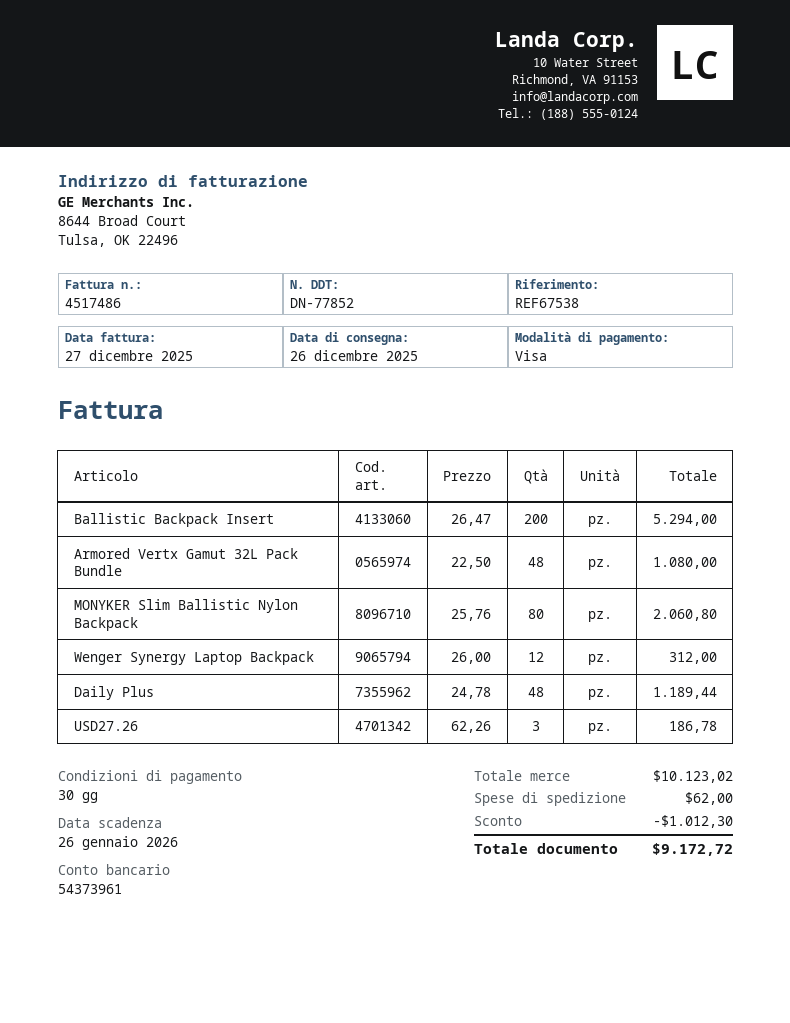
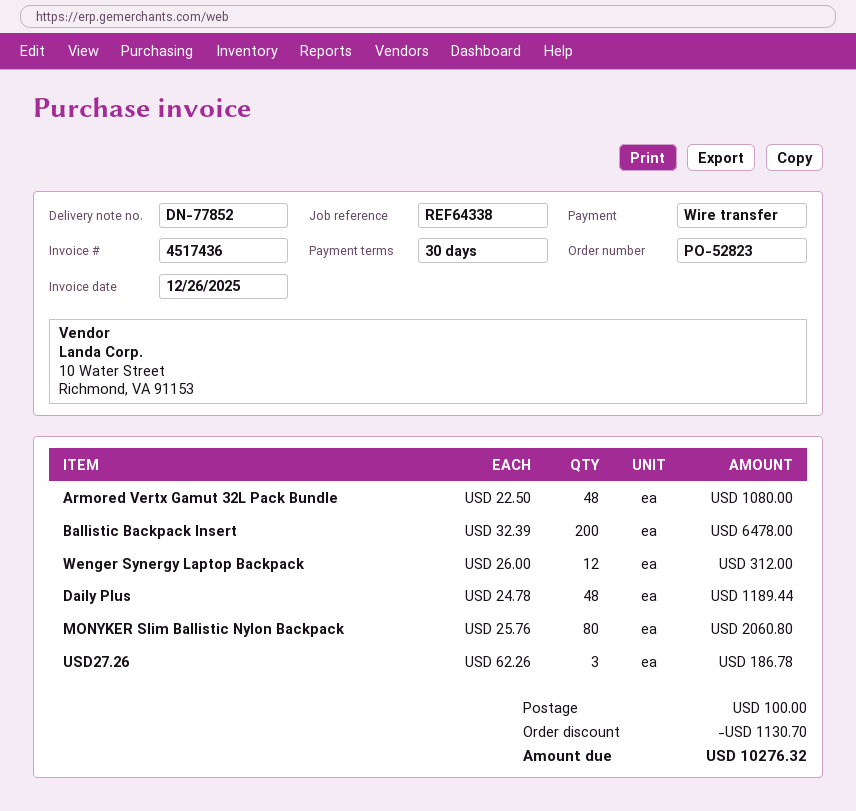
invoice number: 4517486 -> 4517436
invoice date: 2025-12-27 -> 2025-12-26
reference: REF67538 -> REF64338
payment method: Visa -> bank transfer
Ballistic Backpack Insert: 200 x 26.47 = 5294.00 -> 200 x 32.39 = 6478.00
discount: 1012.30 -> 1130.70
shipping: 62.00 -> 100.00
total: 9172.72 -> 10276.32

